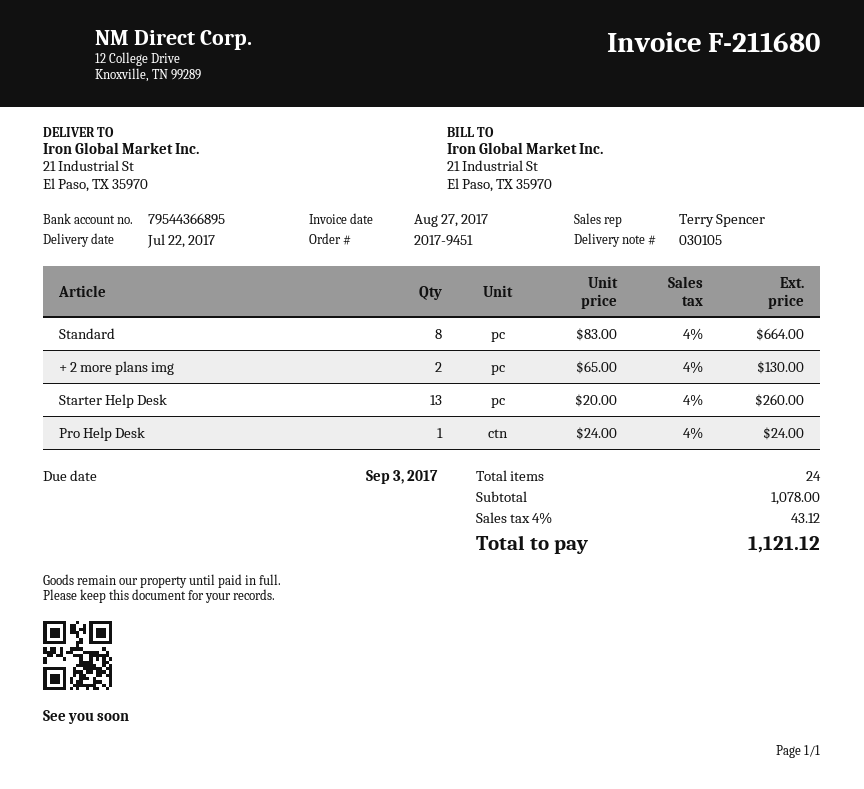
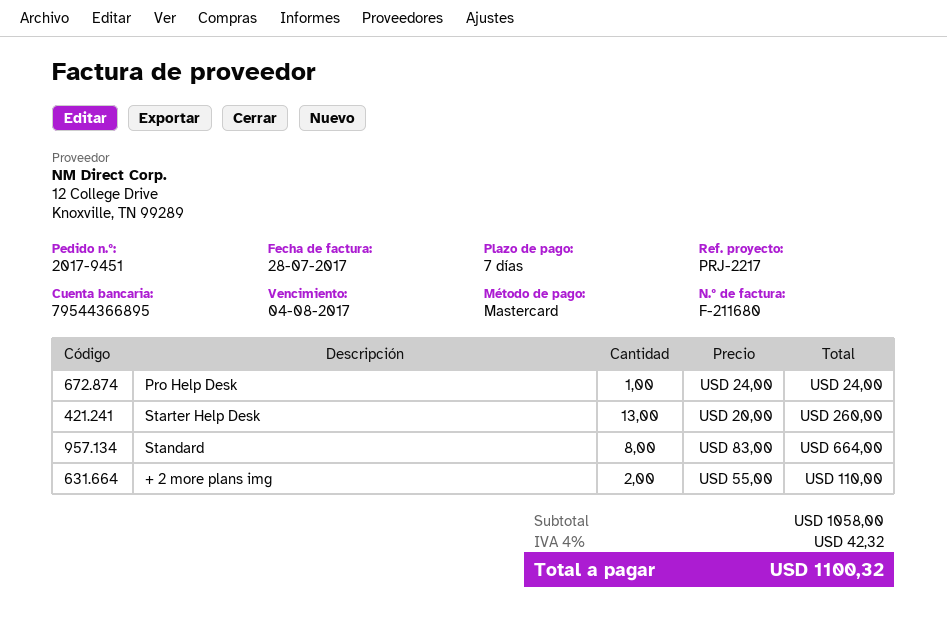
invoice date: 2017-08-27 -> 2017-07-28
due date: 2017-09-03 -> 2017-08-04
+ 2 more plans img: 2 x 65.00 = 130.00 -> 2 x 55.00 = 110.00
subtotal: 1078.00 -> 1058.00
tax: 4% = 43.12 -> 4% = 42.32
total: 1121.12 -> 1100.32

